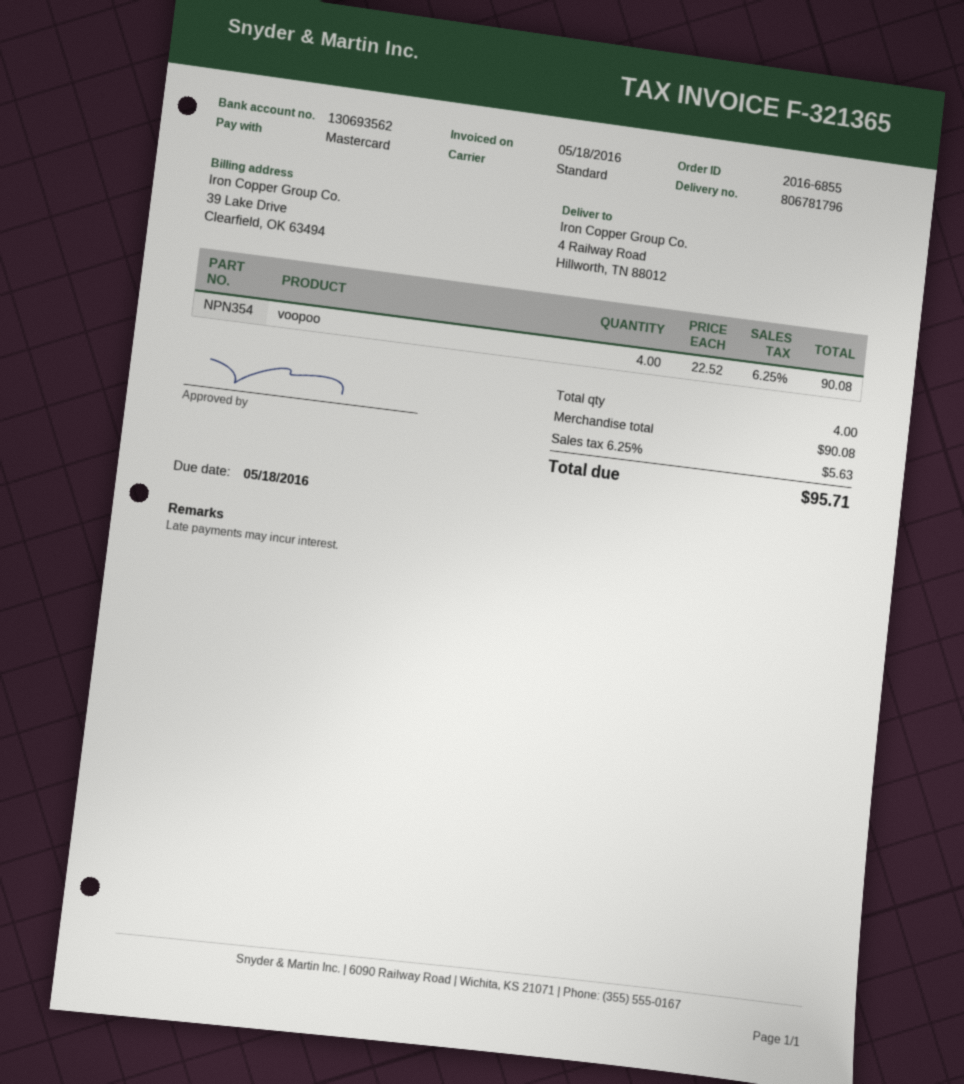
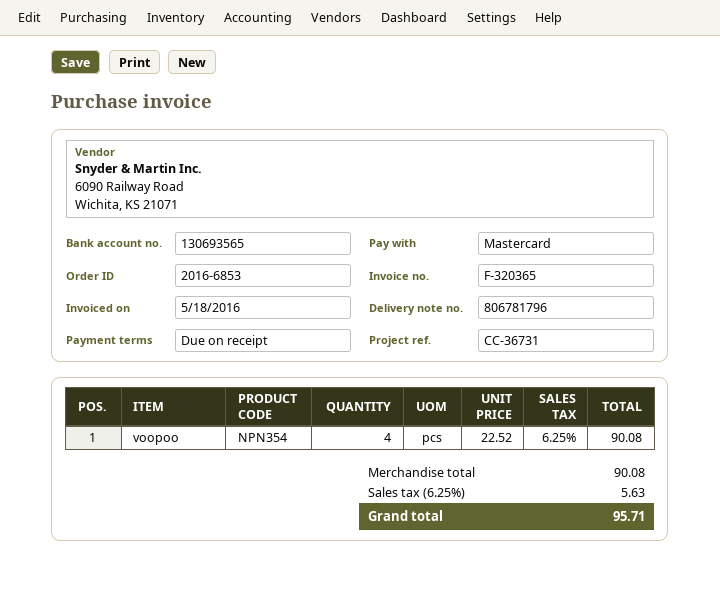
order number: 2016-6855 -> 2016-6853
invoice number: F-321365 -> F-320365
bank account: 130693562 -> 130693565

